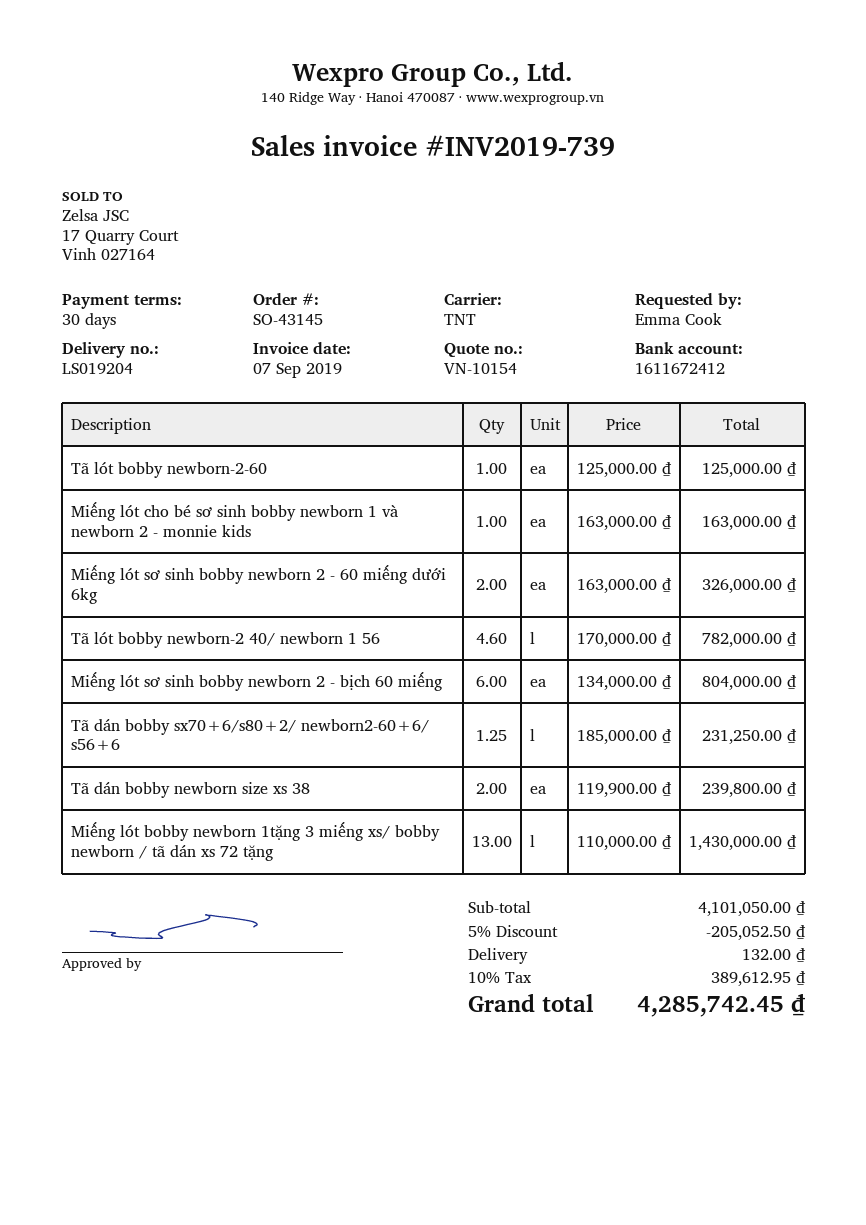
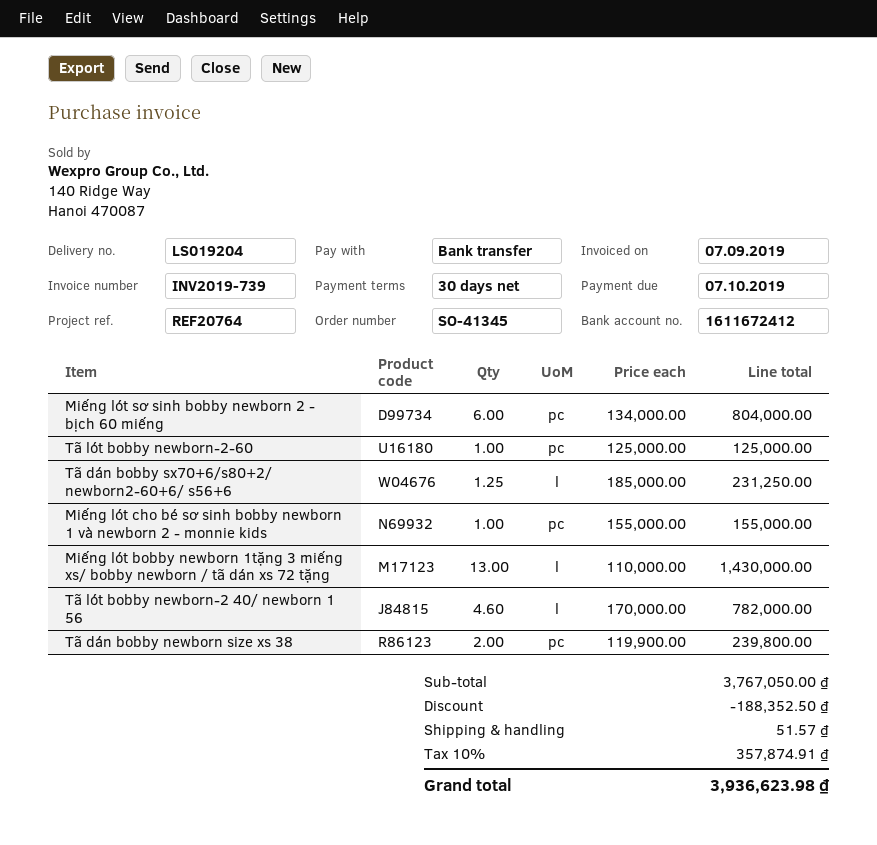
order number: SO-43145 -> SO-41345
Miếng lót cho bé sơ sinh bobby newborn 1 và newborn 2 - monnie kids: 1 x 163000.00 = 163000.00 -> 1 x 155000.00 = 155000.00
Miếng lót sơ sinh bobby newborn 2 - 60 miếng dưới 6kg: 2 x 163000.00 = 326000.00 -> none
subtotal: 4101050.00 -> 3767050.00
discount: 205052.50 -> 188352.50
shipping: 132.00 -> 51.57
tax: 10% = 389612.95 -> 10% = 357874.91
total: 4285742.45 -> 3936623.98

